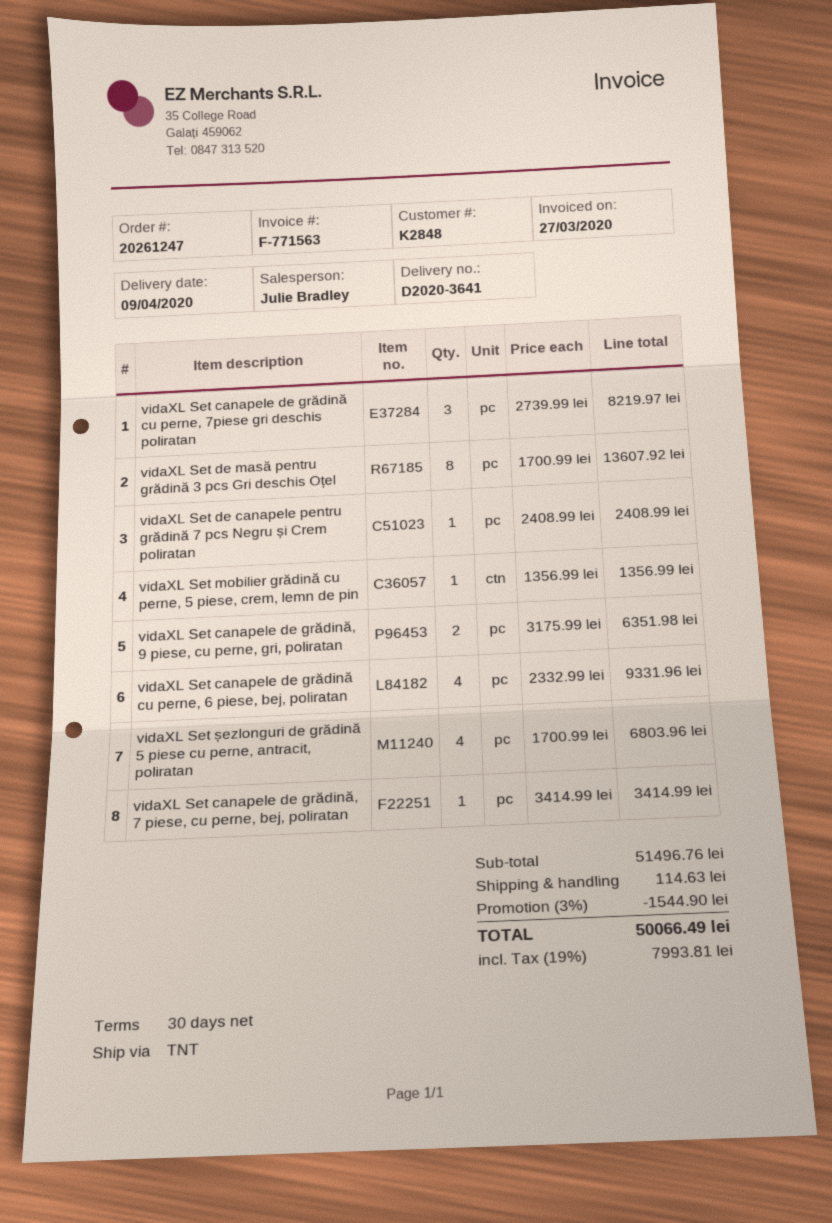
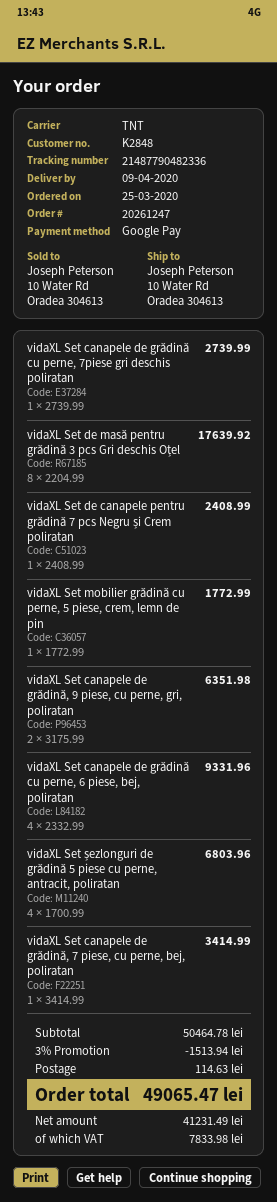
vidaXL Set canapele de grădină cu perne, 7piese gri deschis poliratan: 3 x 2739.99 = 8219.97 -> 1 x 2739.99 = 2739.99
vidaXL Set de masă pentru grădină 3 pcs Gri deschis Oțel: 8 x 1700.99 = 13607.92 -> 8 x 2204.99 = 17639.92
vidaXL Set mobilier grădină cu perne, 5 piese, crem, lemn de pin: 1 x 1356.99 = 1356.99 -> 1 x 1772.99 = 1772.99
subtotal: 51496.76 -> 50464.78
discount: 3% = 1544.90 -> 3% = 1513.94
tax: 7993.81 -> 7833.98
total: 50066.49 -> 49065.47

